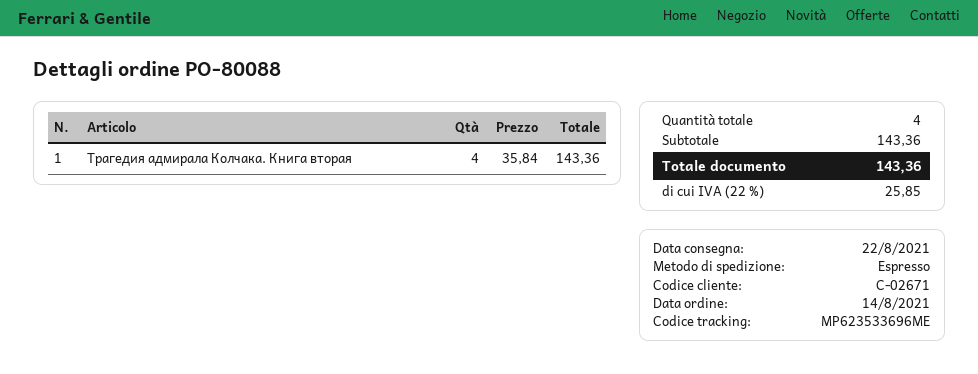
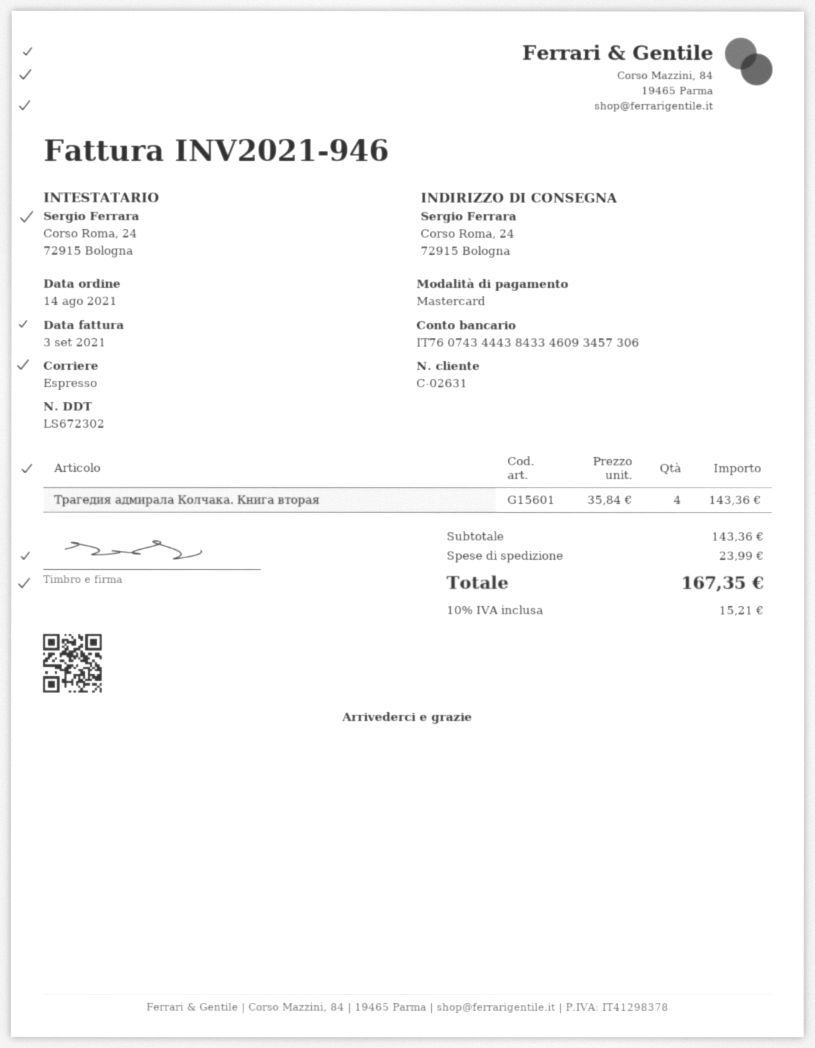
customer number: C-02671 -> C-02631
shipping: none -> 23.99
tax: 22% = 25.85 -> 10% = 15.21
total: 143.36 -> 167.35

